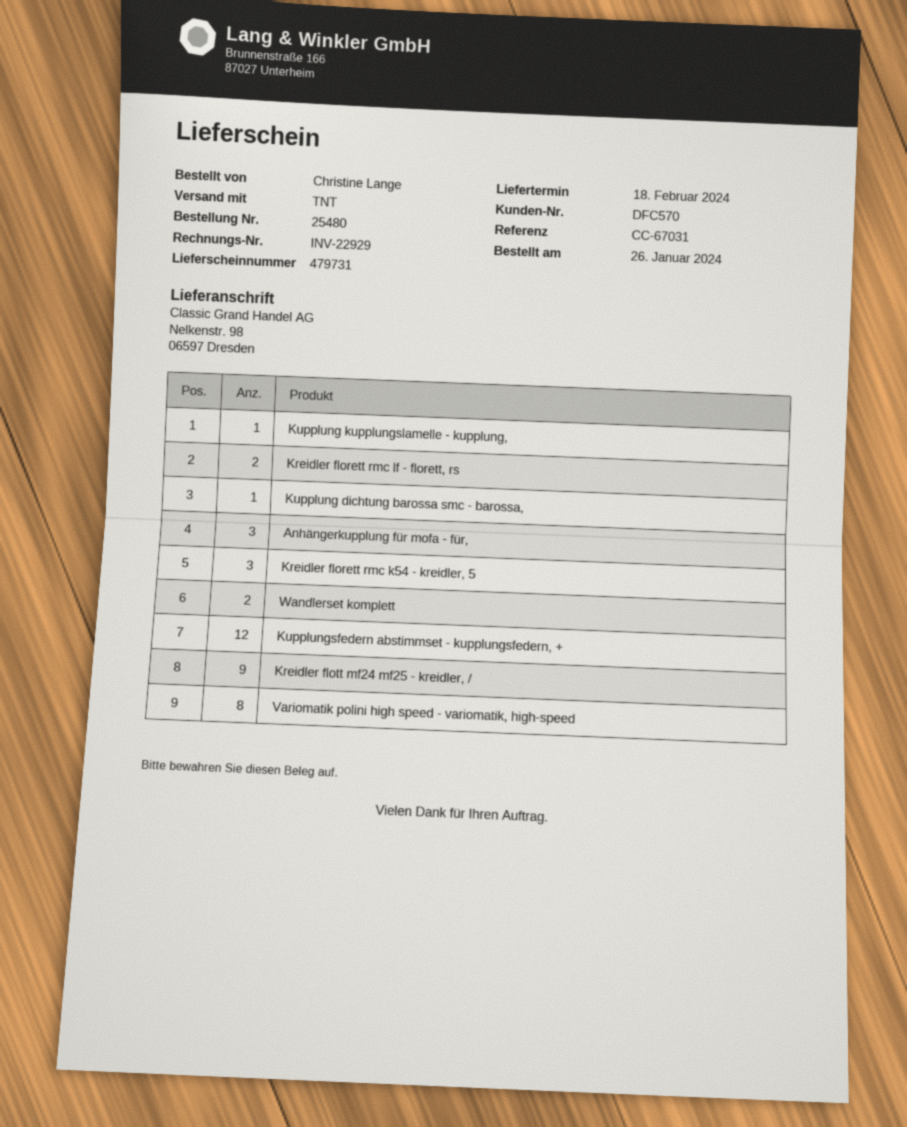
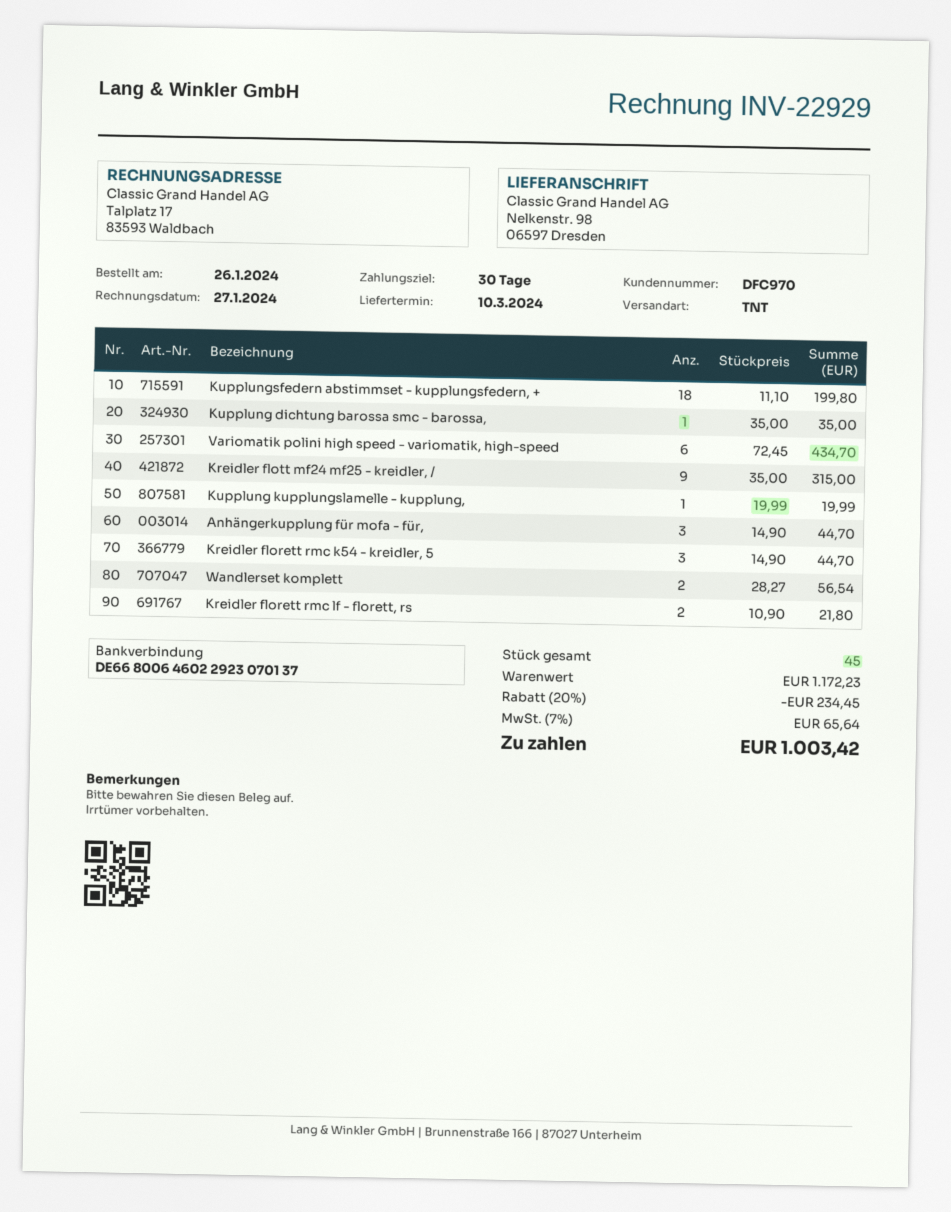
delivery date: 2024-02-18 -> 2024-03-10
customer number: DFC570 -> DFC970
Kupplungsfedern abstimmset - kupplungsfedern, +: 12 -> 18
Variomatik polini high speed - variomatik, high-speed: 8 -> 6

